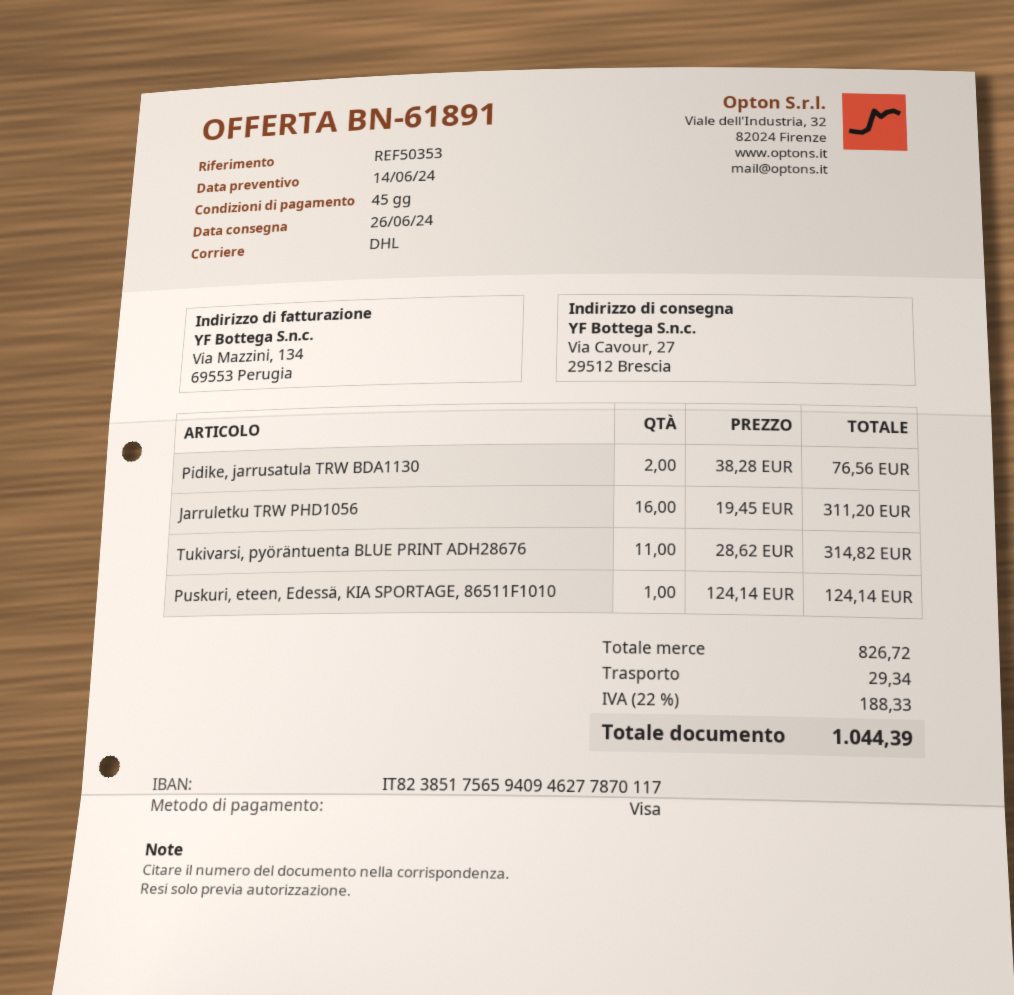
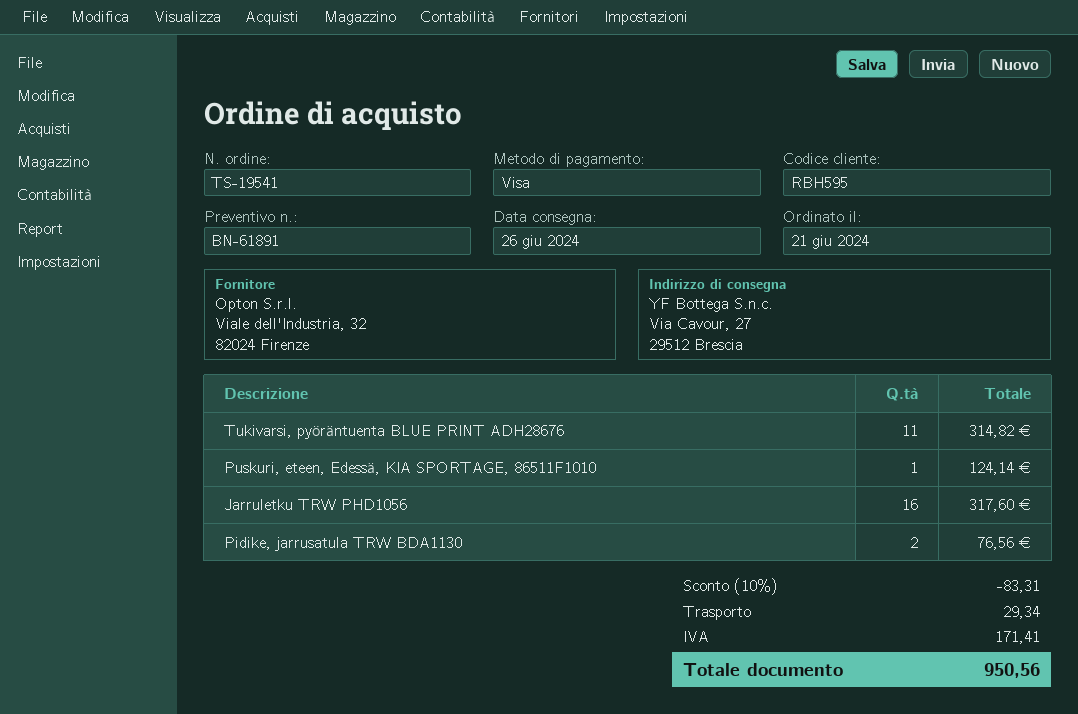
Jarruletku TRW PHD1056: 16 for 311.20 -> 16 for 317.60
discount: none -> 10% = 83.31
tax: 188.33 -> 171.41
total: 1044.39 -> 950.56

